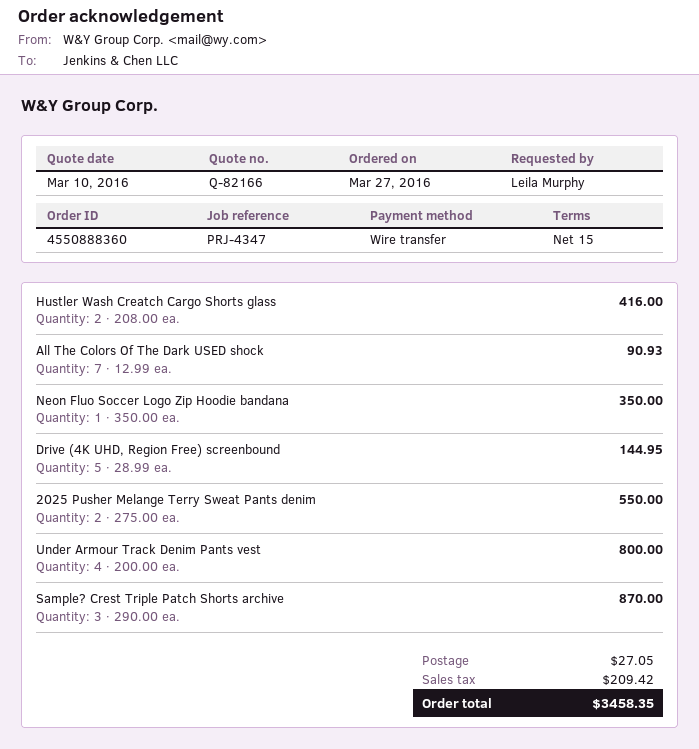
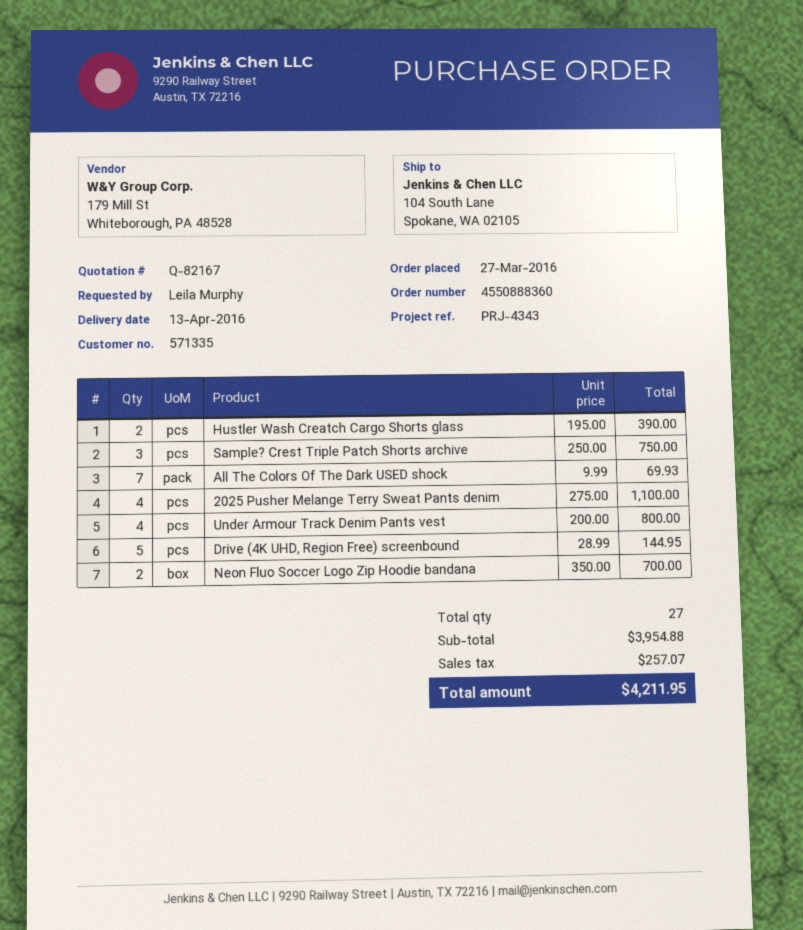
quote number: Q-82166 -> Q-82167
reference: PRJ-4347 -> PRJ-4343
Hustler Wash Creatch Cargo Shorts glass: 2 x 208.00 = 416.00 -> 2 x 195.00 = 390.00
All The Colors Of The Dark USED shock: 7 x 12.99 = 90.93 -> 7 x 9.99 = 69.93
Neon Fluo Soccer Logo Zip Hoodie bandana: 1 x 350.00 = 350.00 -> 2 x 350.00 = 700.00
2025 Pusher Melange Terry Sweat Pants denim: 2 x 275.00 = 550.00 -> 4 x 275.00 = 1100.00
Sample? Crest Triple Patch Shorts archive: 3 x 290.00 = 870.00 -> 3 x 250.00 = 750.00
shipping: 27.05 -> none
tax: 209.42 -> 257.07
total: 3458.35 -> 4211.95

